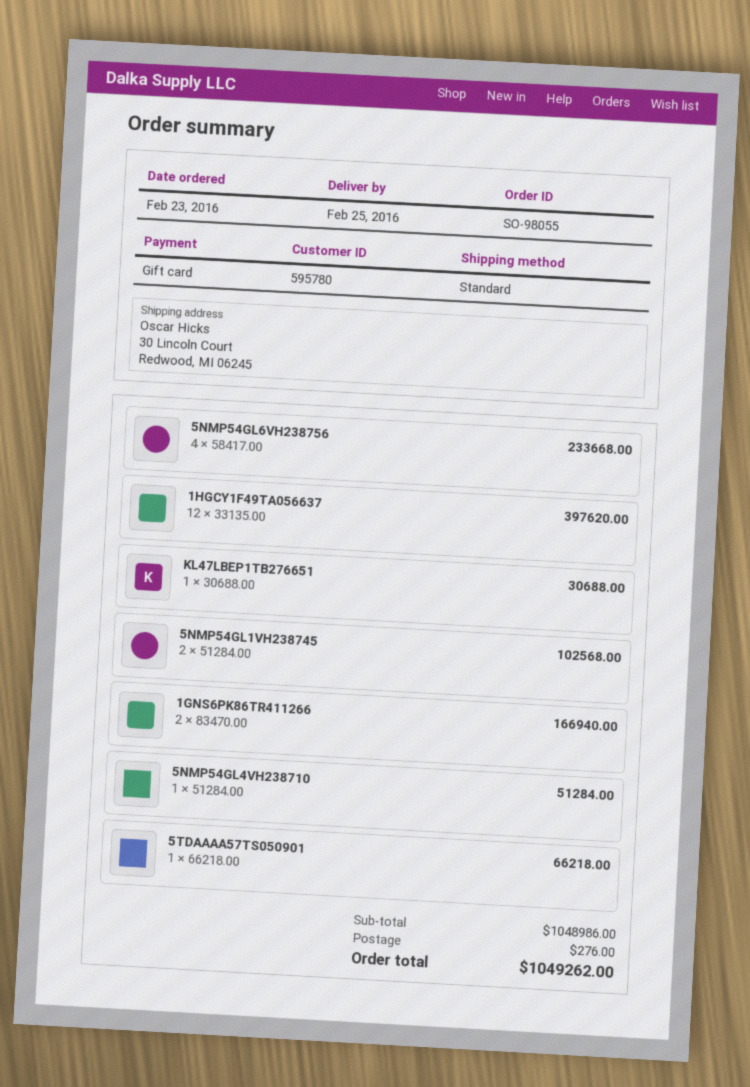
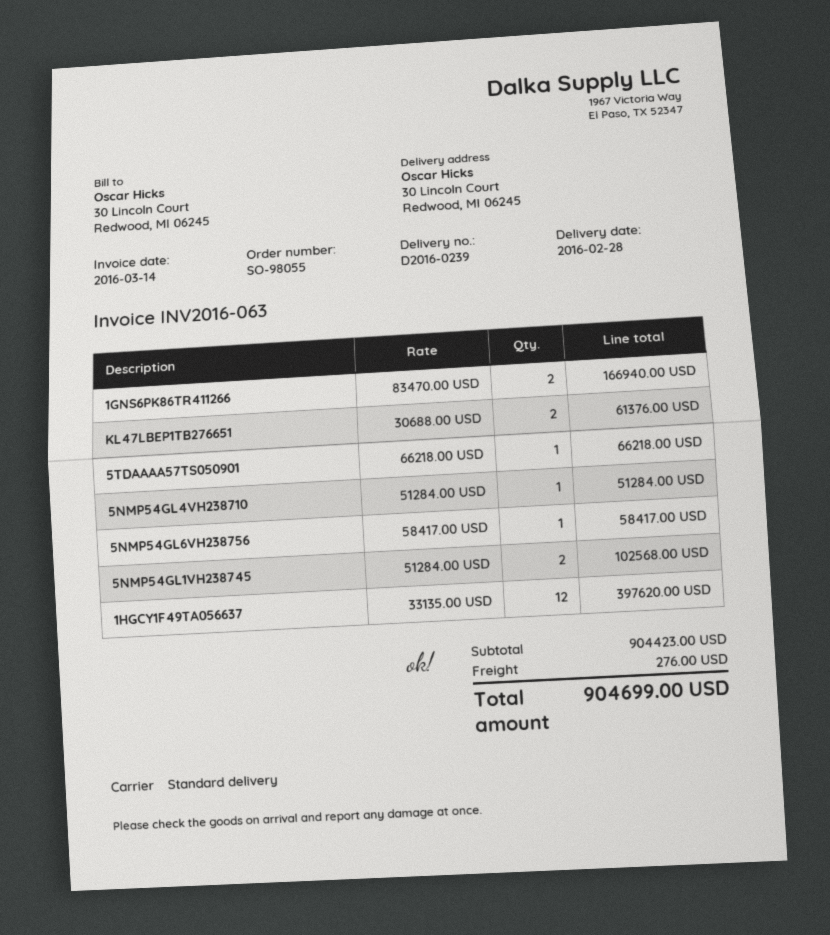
delivery date: 2016-02-25 -> 2016-02-28
5NMP54GL6VH238756: 4 x 58417.00 = 233668.00 -> 1 x 58417.00 = 58417.00
KL47LBEP1TB276651: 1 x 30688.00 = 30688.00 -> 2 x 30688.00 = 61376.00
subtotal: 1048986.00 -> 904423.00
total: 1049262.00 -> 904699.00

